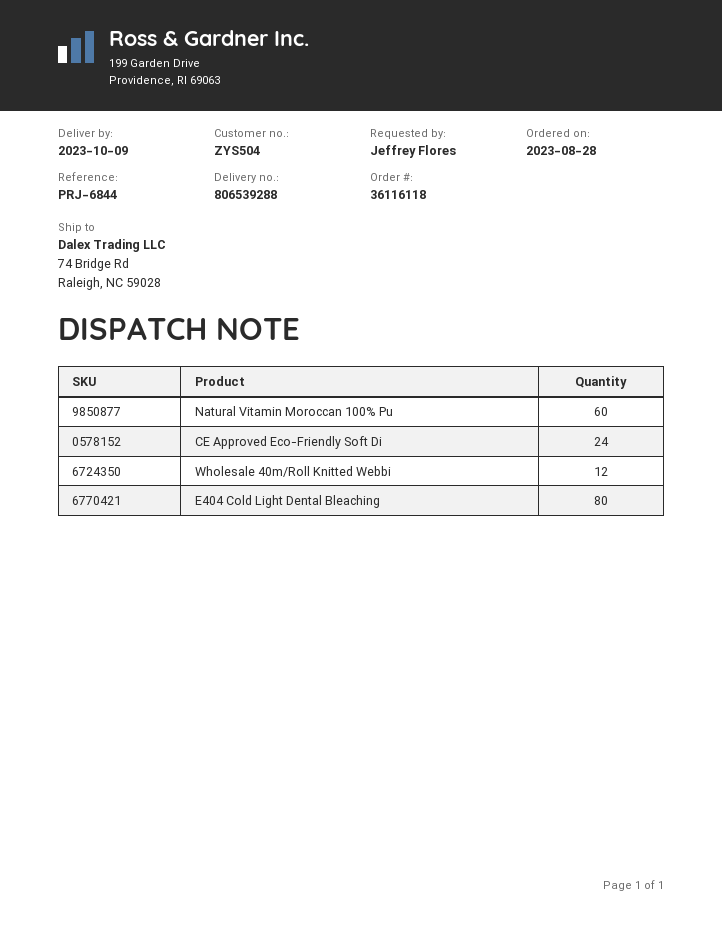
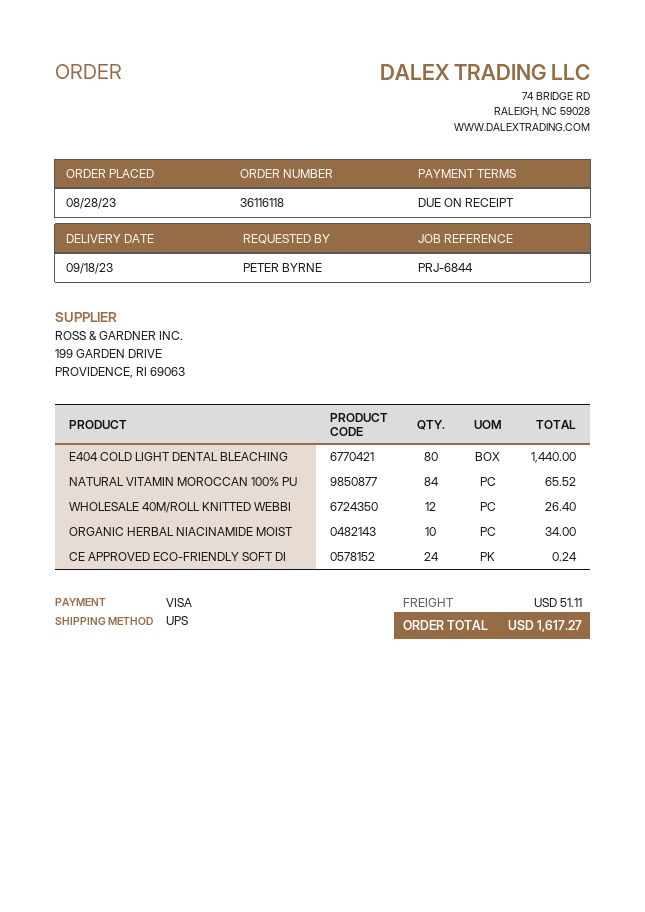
delivery date: 2023-10-09 -> 2023-09-18
ordered by: Jeffrey Flores -> PETER BYRNE
Natural Vitamin Moroccan 100% Pu: 60 -> 84
ORGANIC HERBAL NIACINAMIDE MOIST: none -> 10

